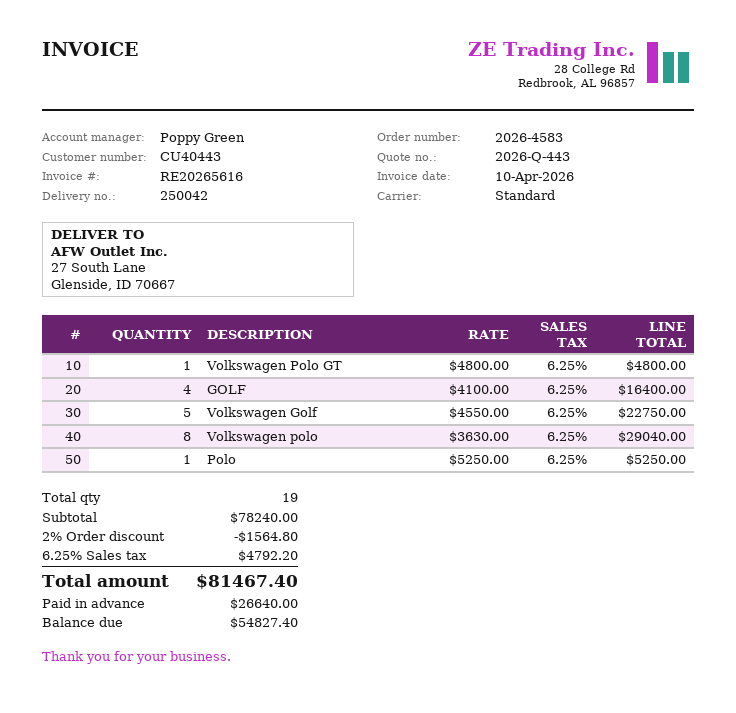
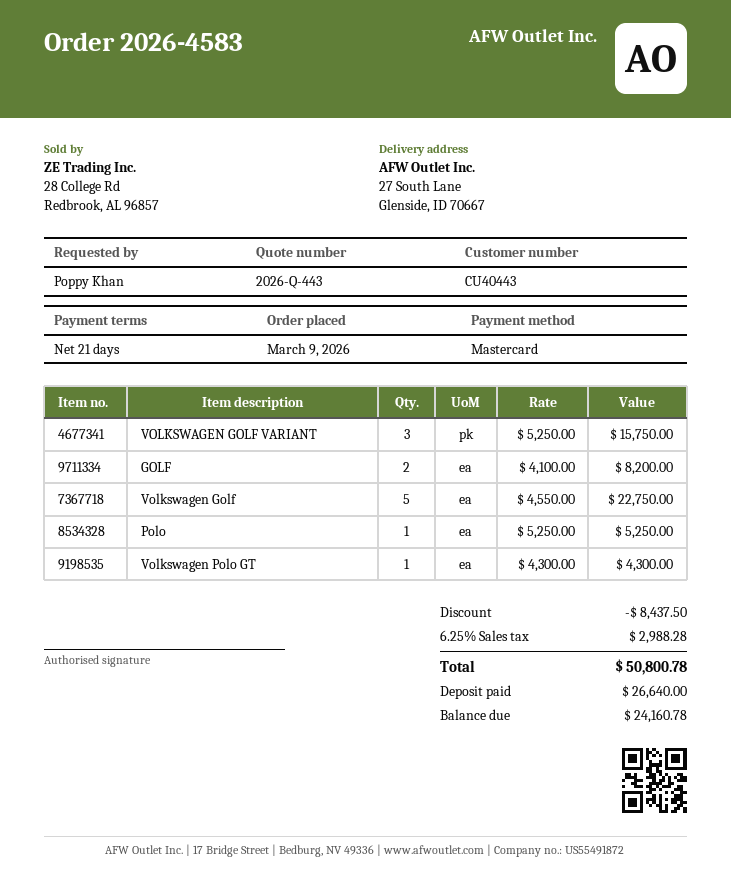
Volkswagen Polo GT: 1 x 4800.00 = 4800.00 -> 1 x 4300.00 = 4300.00
GOLF: 4 x 4100.00 = 16400.00 -> 2 x 4100.00 = 8200.00
Volkswagen polo: 8 x 3630.00 = 29040.00 -> none
VOLKSWAGEN GOLF VARIANT: none -> 3 x 5250.00 = 15750.00
discount: 1564.80 -> 8437.50
tax: 6.25% = 4792.20 -> 6.25% = 2988.28
total: 81467.40 -> 50800.78
balance: 54827.40 -> 24160.78

